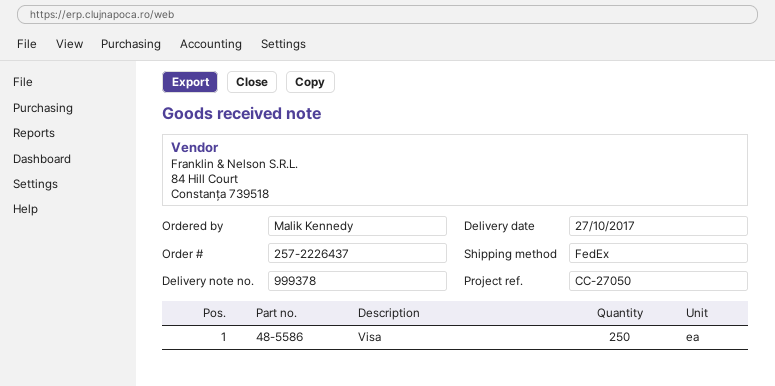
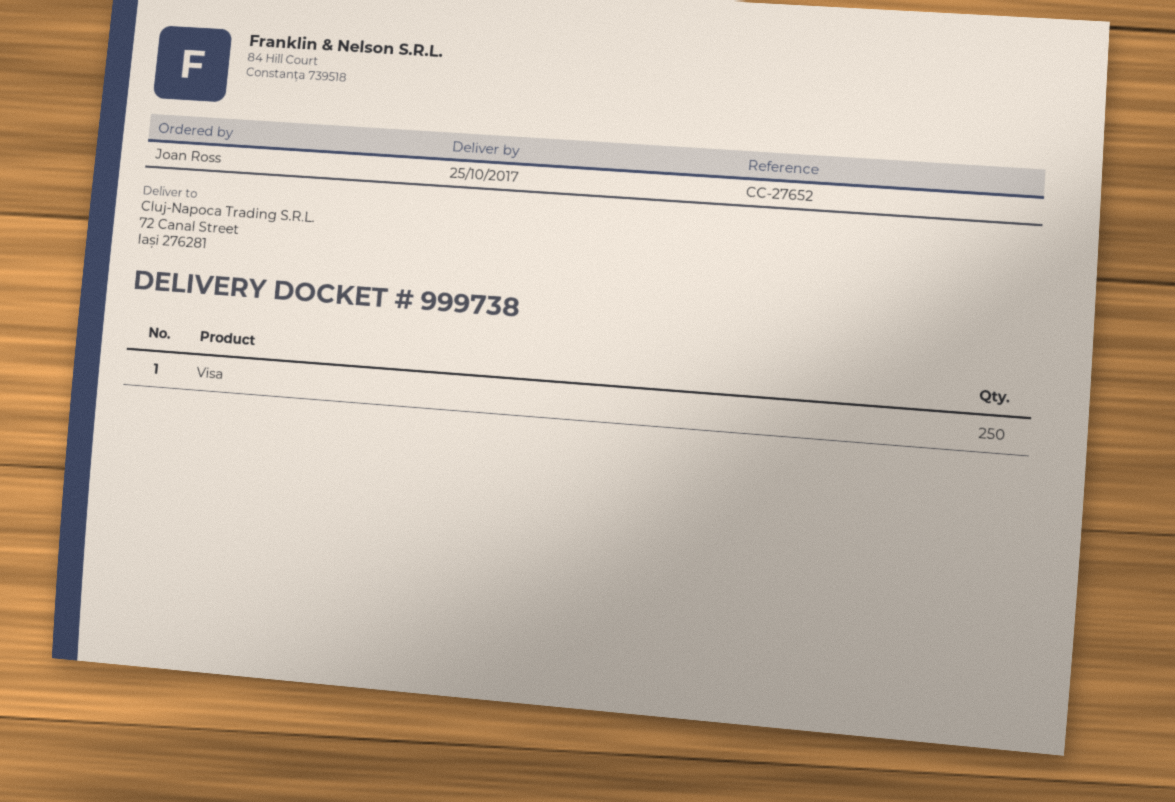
delivery note number: 999378 -> 999738
delivery date: 2017-10-27 -> 2017-10-25
reference: CC-27050 -> CC-27652
ordered by: Malik Kennedy -> Joan Ross

